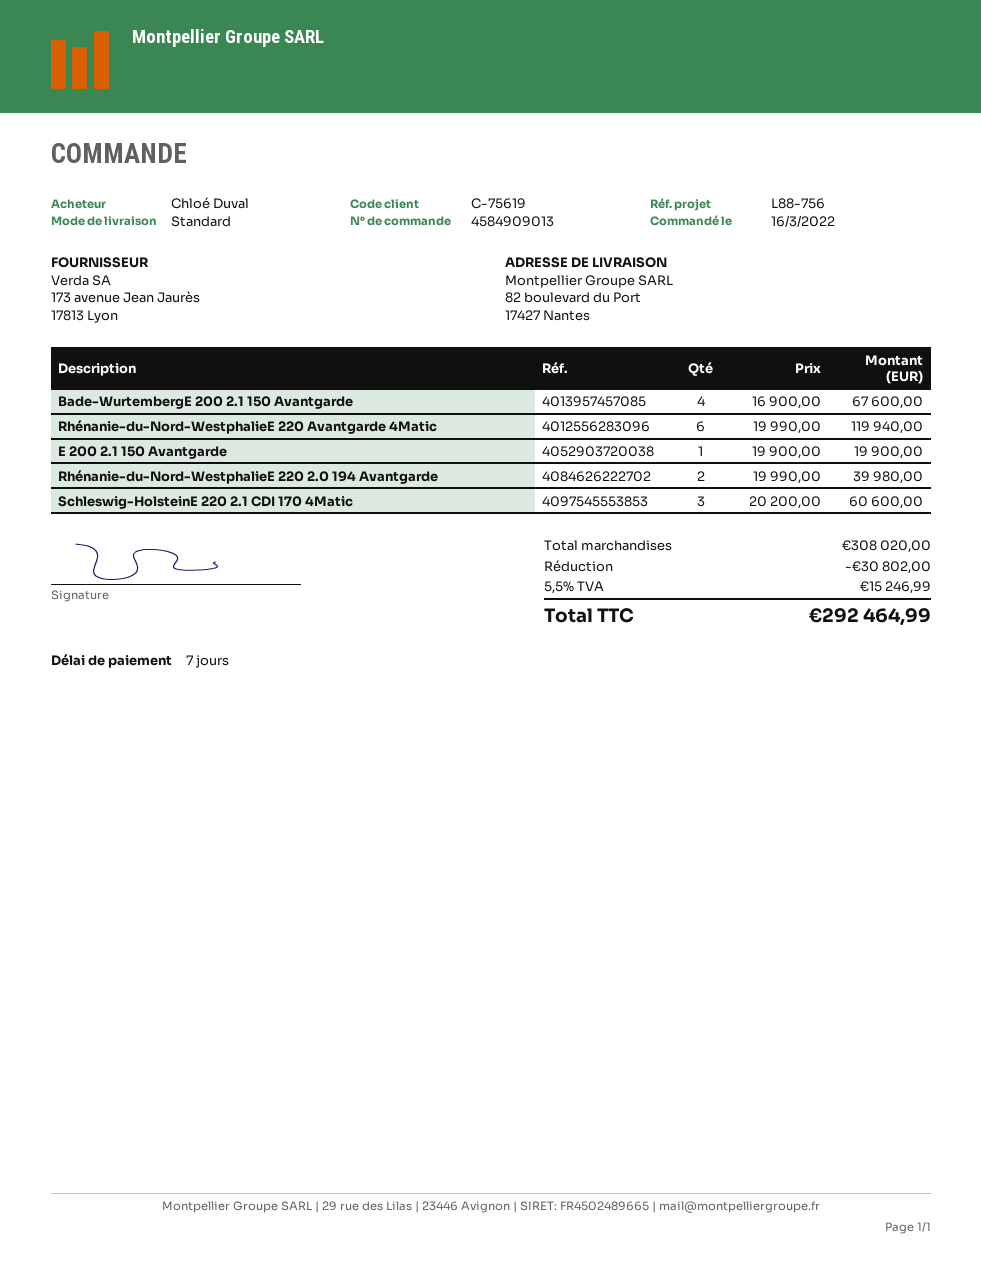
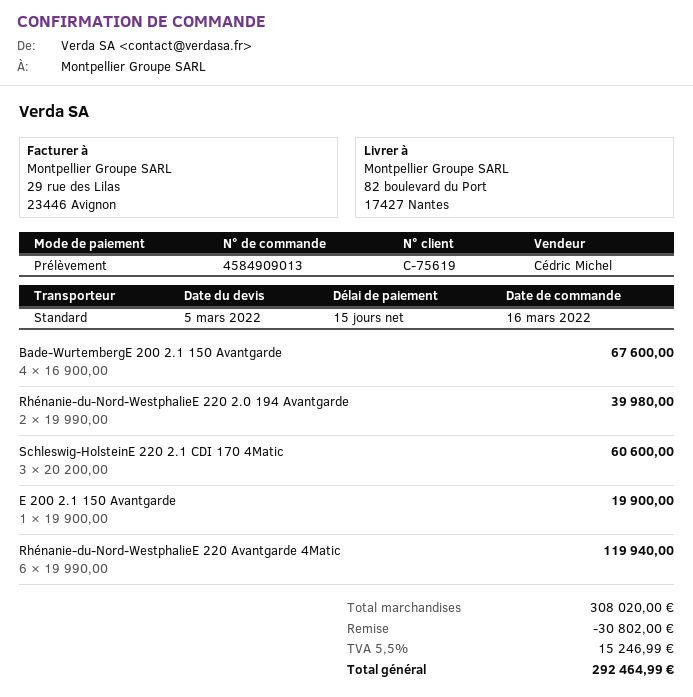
payment terms: 7 days -> 15 days

